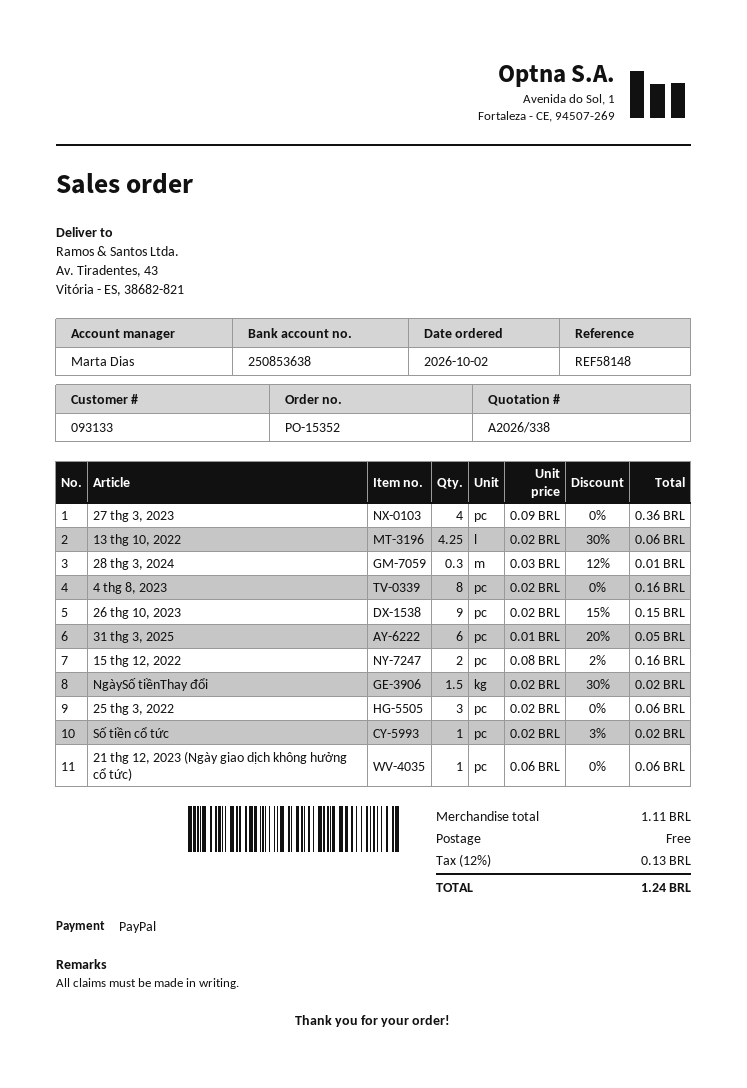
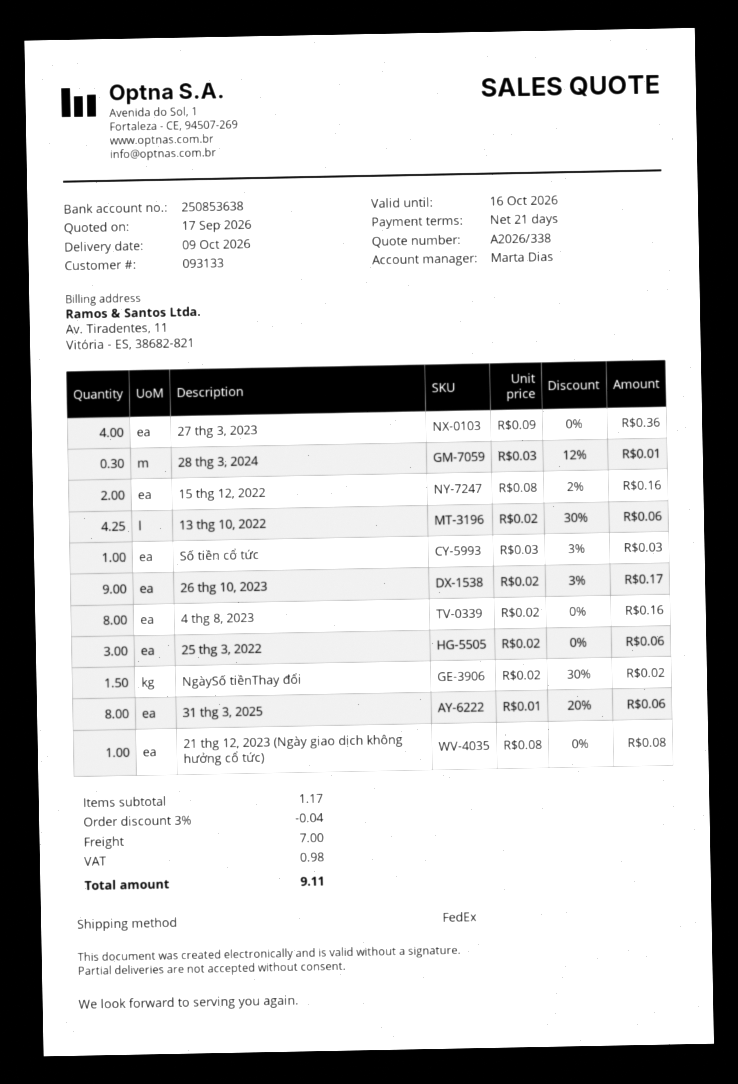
26 thg 10, 2023: 9 x 0.02 - 15% = 0.15 -> 9 x 0.02 - 3% = 0.17
31 thg 3, 2025: 6 x 0.01 - 20% = 0.05 -> 8 x 0.01 - 20% = 0.06
Số tiền cổ tức: 1 x 0.02 - 3% = 0.02 -> 1 x 0.03 - 3% = 0.03
21 thg 12, 2023 (Ngày giao dịch không hưởng cổ tức): 1 x 0.06 = 0.06 -> 1 x 0.08 = 0.08
subtotal: 1.11 -> 1.17
discount: none -> 3% = 0.04
shipping: 0.00 -> 7.00
tax: 0.13 -> 0.98
total: 1.24 -> 9.11

